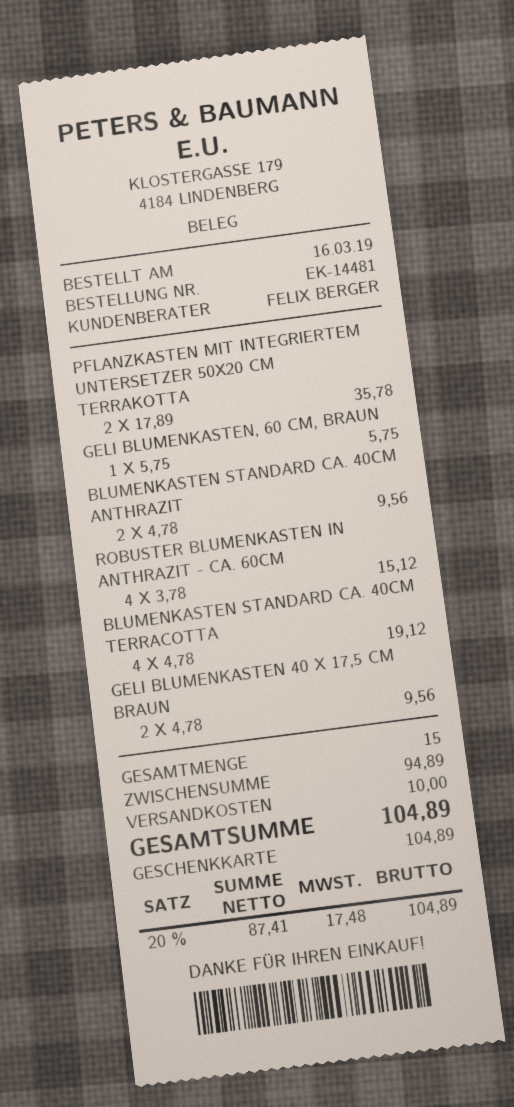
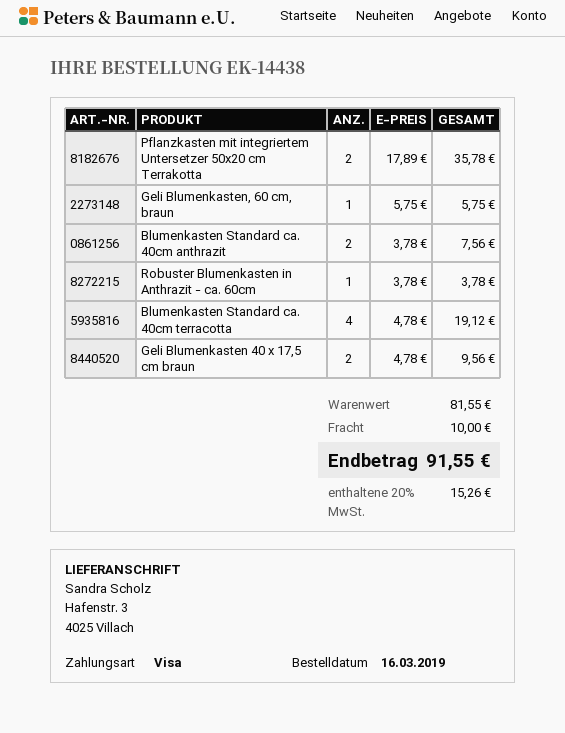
order number: EK-14481 -> EK-14438
payment method: gift card -> Visa
BLUMENKASTEN STANDARD CA. 40CM ANTHRAZIT: 2 x 4.78 = 9.56 -> 2 x 3.78 = 7.56
ROBUSTER BLUMENKASTEN IN ANTHRAZIT - CA. 60CM: 4 x 3.78 = 15.12 -> 1 x 3.78 = 3.78
subtotal: 94.89 -> 81.55
tax: 20% = 17.48 -> 20% = 15.26
total: 104.89 -> 91.55

